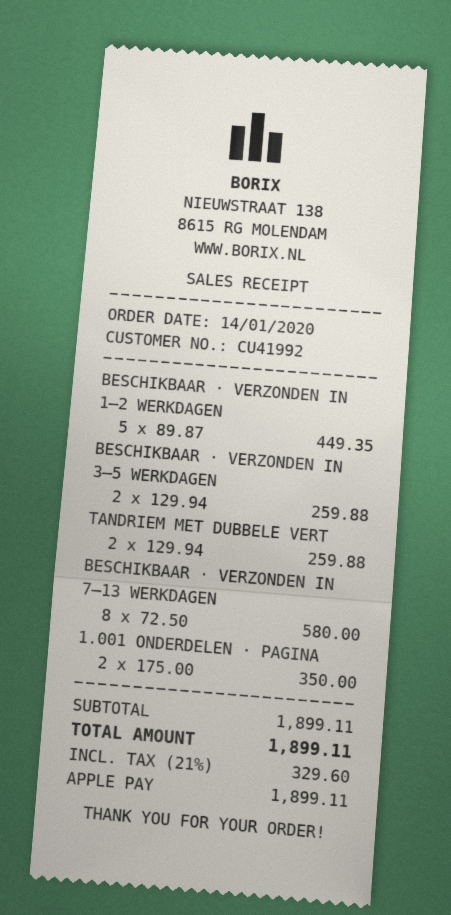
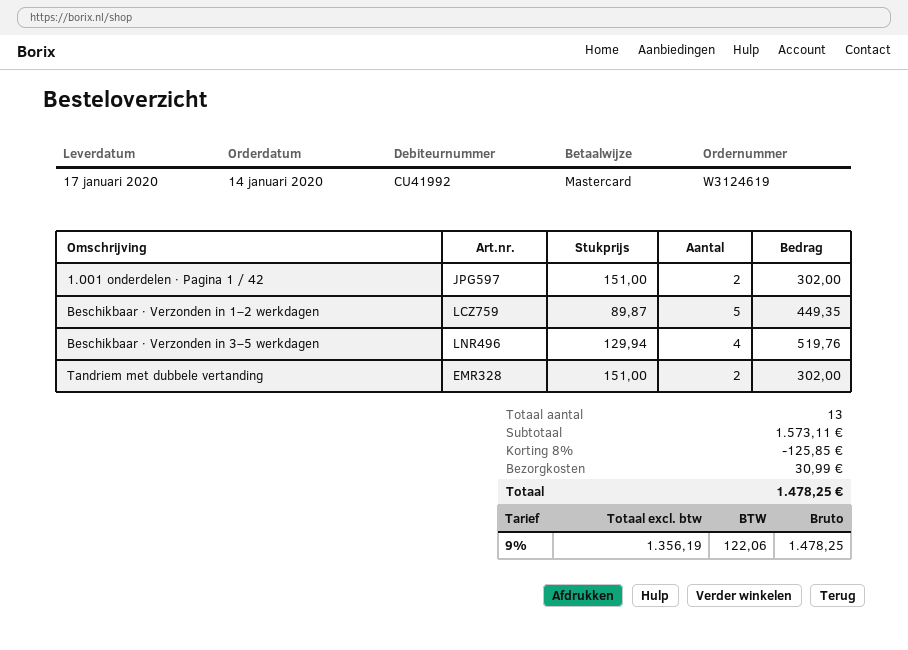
payment method: Apple Pay -> Mastercard
BESCHIKBAAR · VERZONDEN IN 3–5 WERKDAGEN: 2 x 129.94 = 259.88 -> 4 x 129.94 = 519.76
TANDRIEM MET DUBBELE VERT: 2 x 129.94 = 259.88 -> 2 x 151.00 = 302.00
BESCHIKBAAR · VERZONDEN IN 7–13 WERKDAGEN: 8 x 72.50 = 580.00 -> none
1.001 ONDERDELEN · PAGINA: 2 x 175.00 = 350.00 -> 2 x 151.00 = 302.00
subtotal: 1899.11 -> 1573.11
discount: none -> 8% = 125.85
shipping: none -> 30.99
tax: 21% = 329.60 -> 9% = 122.06
total: 1899.11 -> 1478.25

